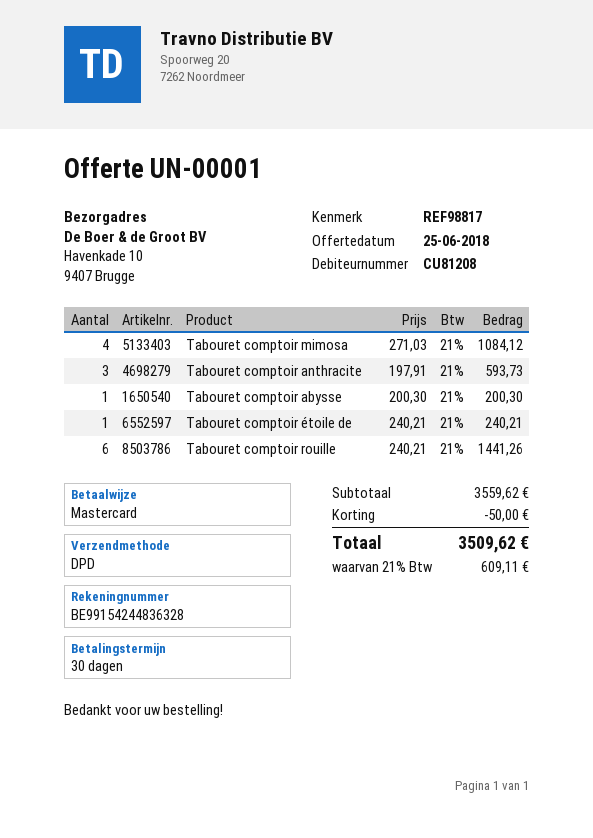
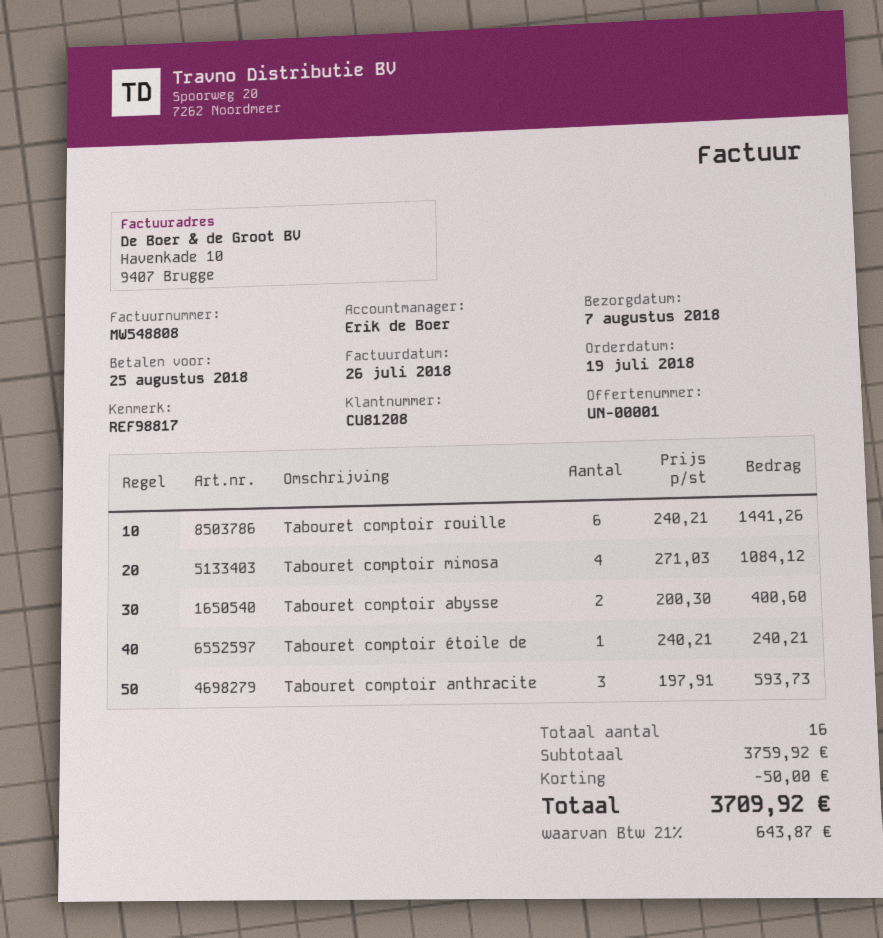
Tabouret comptoir abysse: 1 x 200.30 = 200.30 -> 2 x 200.30 = 400.60
subtotal: 3559.62 -> 3759.92
tax: 21% = 609.11 -> 21% = 643.87
total: 3509.62 -> 3709.92

